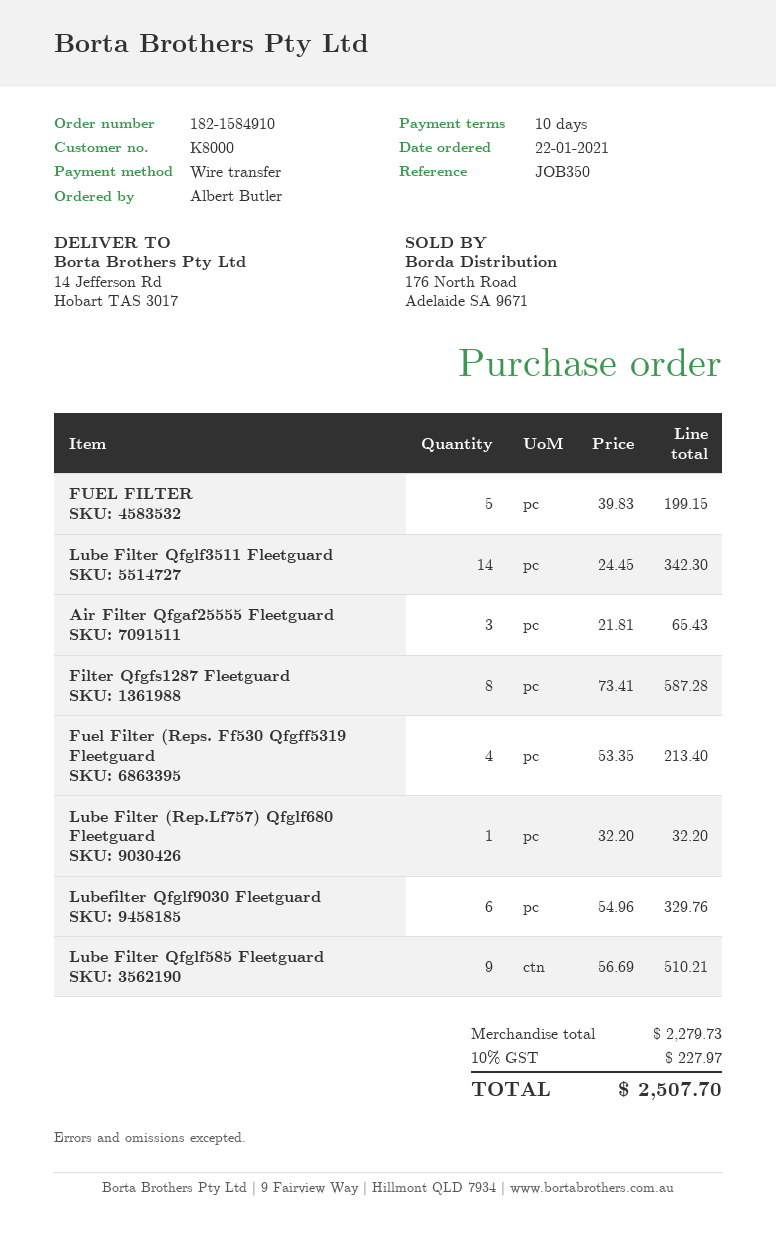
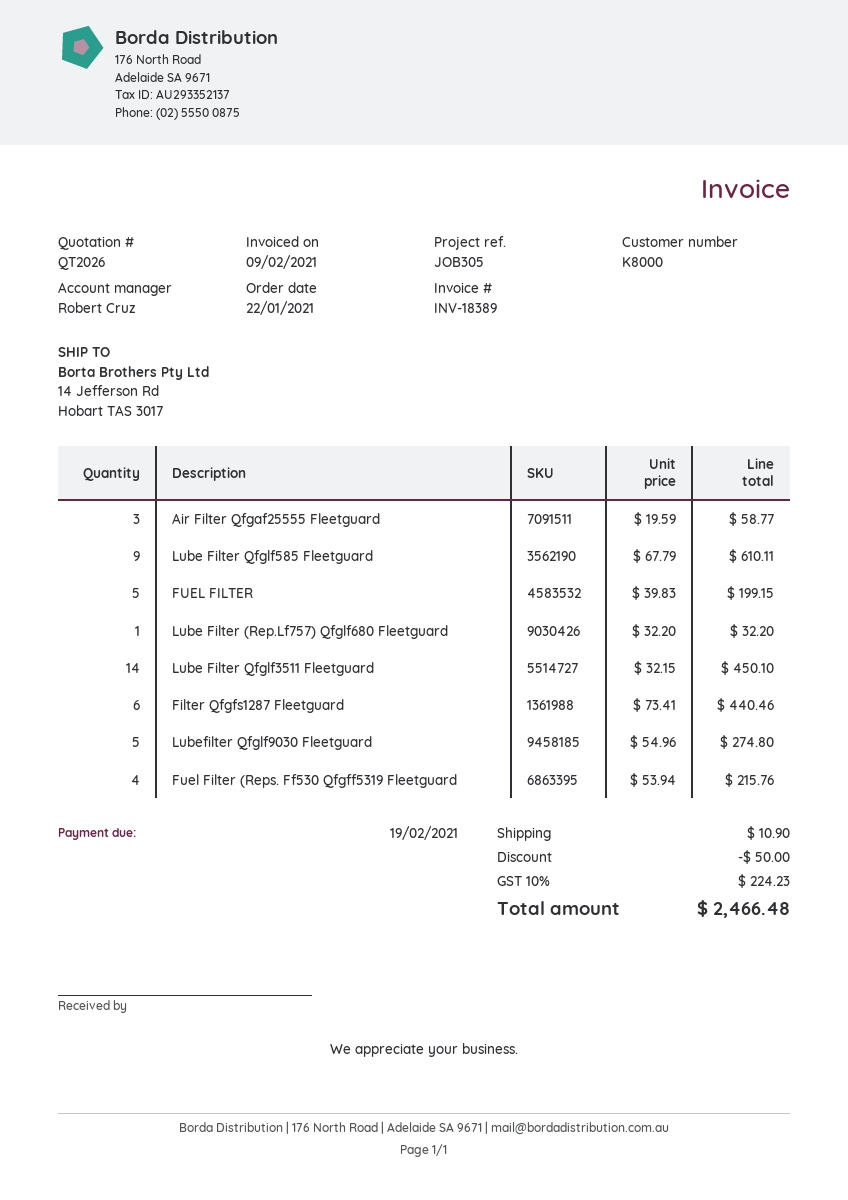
reference: JOB350 -> JOB305
Lube Filter Qfglf3511 Fleetguard: 14 x 24.45 = 342.30 -> 14 x 32.15 = 450.10
Air Filter Qfgaf25555 Fleetguard: 3 x 21.81 = 65.43 -> 3 x 19.59 = 58.77
Filter Qfgfs1287 Fleetguard: 8 x 73.41 = 587.28 -> 6 x 73.41 = 440.46
Fuel Filter (Reps. Ff530 Qfgff5319 Fleetguard: 4 x 53.35 = 213.40 -> 4 x 53.94 = 215.76
Lubefilter Qfglf9030 Fleetguard: 6 x 54.96 = 329.76 -> 5 x 54.96 = 274.80
Lube Filter Qfglf585 Fleetguard: 9 x 56.69 = 510.21 -> 9 x 67.79 = 610.11
discount: none -> 50.00
shipping: none -> 10.90
tax: 10% = 227.97 -> 10% = 224.23
total: 2507.70 -> 2466.48

